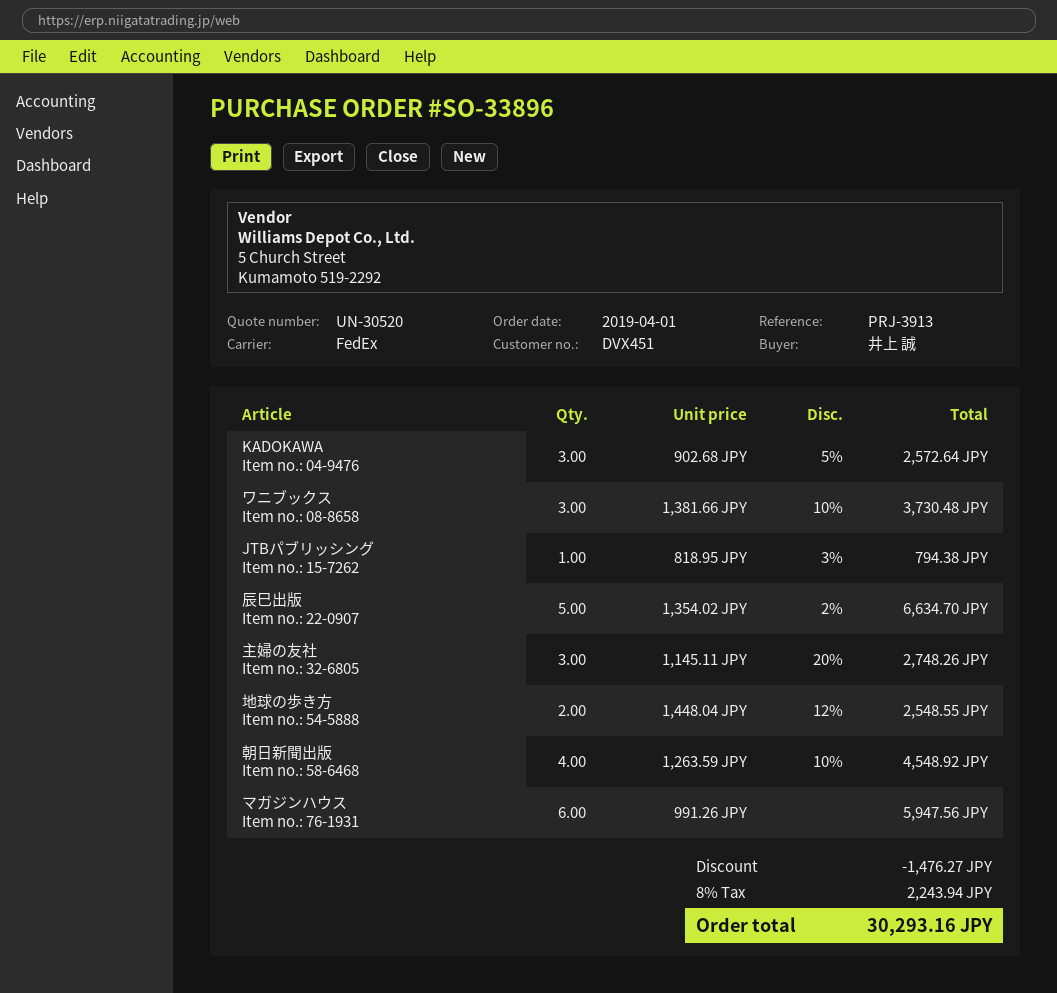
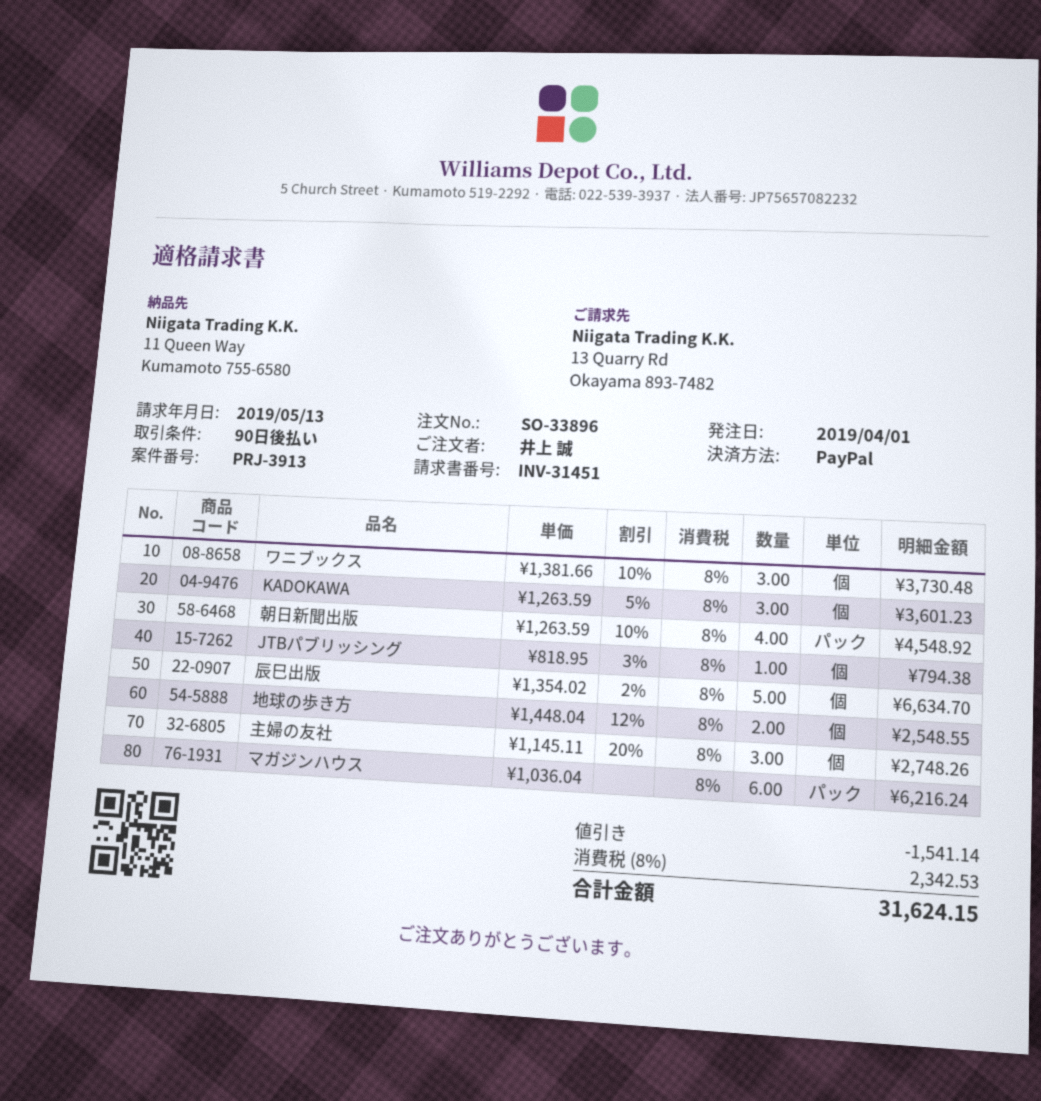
KADOKAWA: 3 x 902.68 - 5% = 2572.64 -> 3 x 1263.59 - 5% = 3601.23
マガジンハウス: 6 x 991.26 = 5947.56 -> 6 x 1036.04 = 6216.24
discount: 1476.27 -> 1541.14
tax: 8% = 2243.94 -> 8% = 2342.53
total: 30293.16 -> 31624.15

